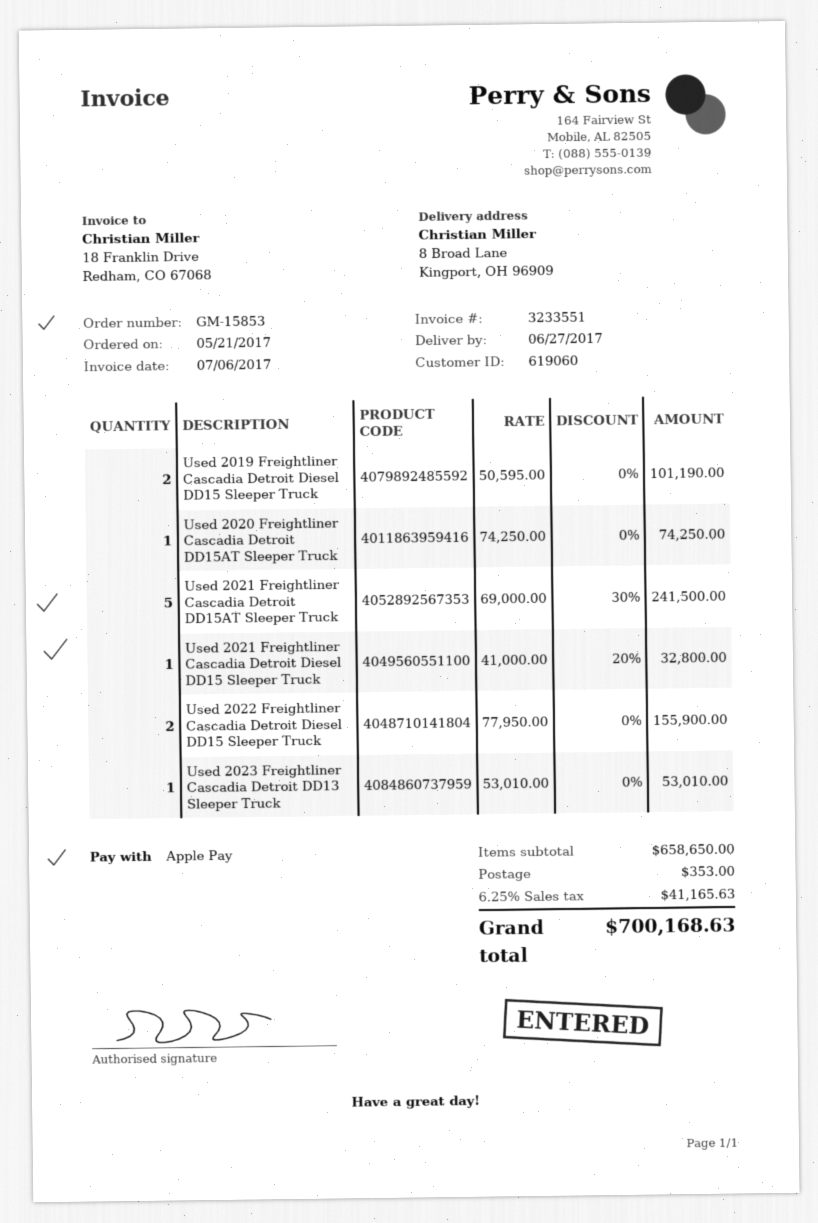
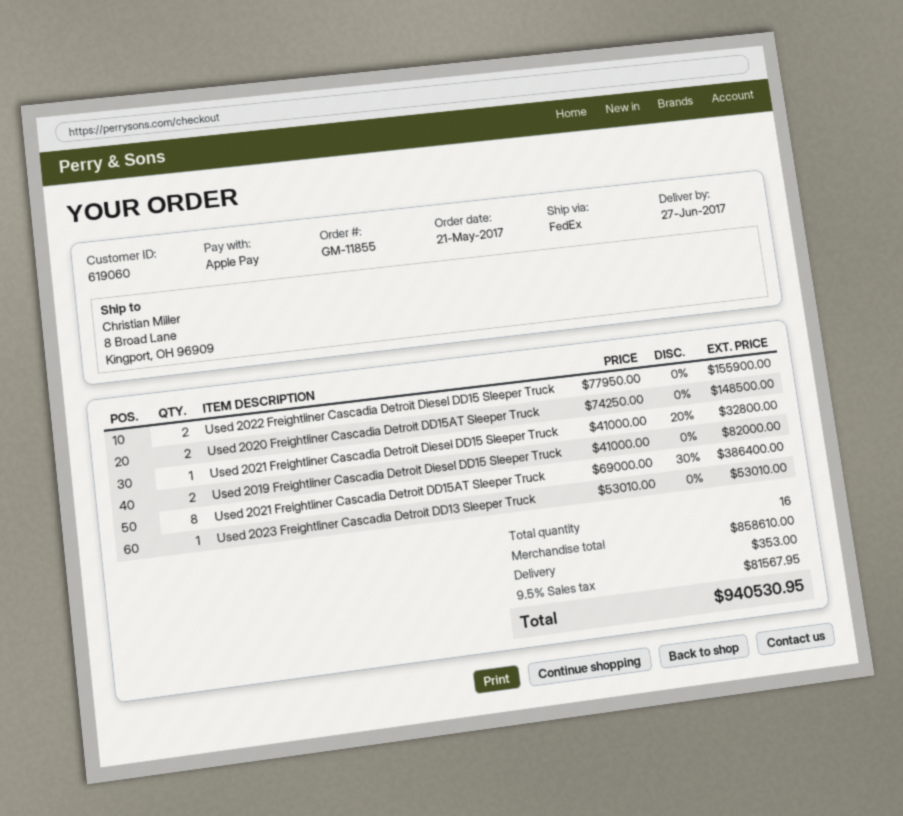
order number: GM-15853 -> GM-11855
Used 2019 Freightliner Cascadia Detroit Diesel DD15 Sleeper Truck: 2 x 50595.00 = 101190.00 -> 2 x 41000.00 = 82000.00
Used 2020 Freightliner Cascadia Detroit DD15AT Sleeper Truck: 1 x 74250.00 = 74250.00 -> 2 x 74250.00 = 148500.00
Used 2021 Freightliner Cascadia Detroit DD15AT Sleeper Truck: 5 x 69000.00 - 30% = 241500.00 -> 8 x 69000.00 - 30% = 386400.00
subtotal: 658650.00 -> 858610.00
tax: 6.25% = 41165.63 -> 9.5% = 81567.95
total: 700168.63 -> 940530.95

